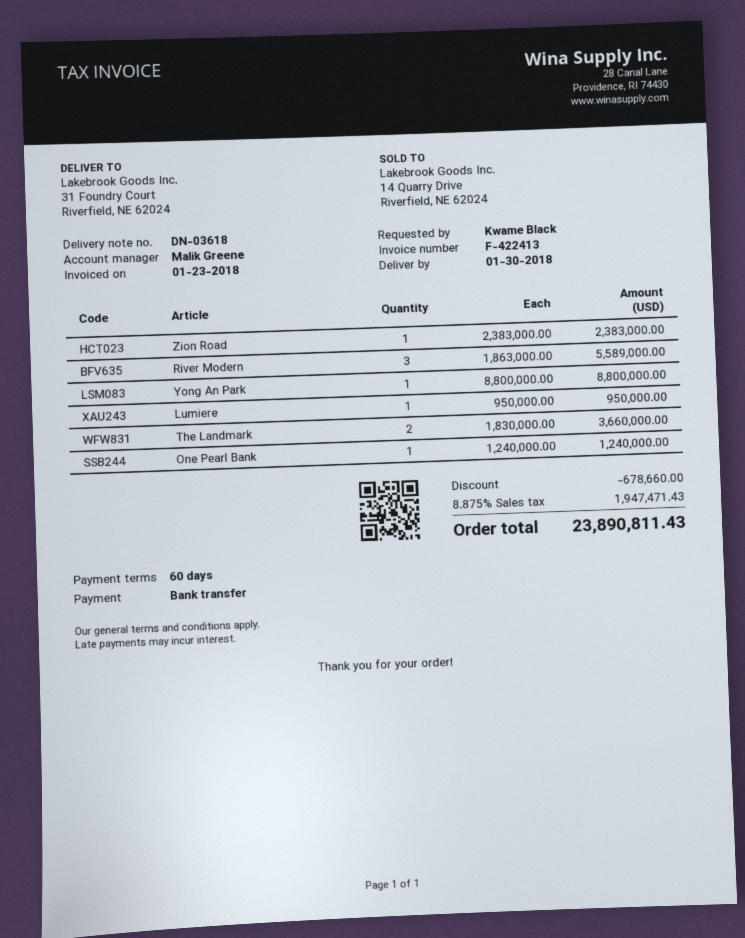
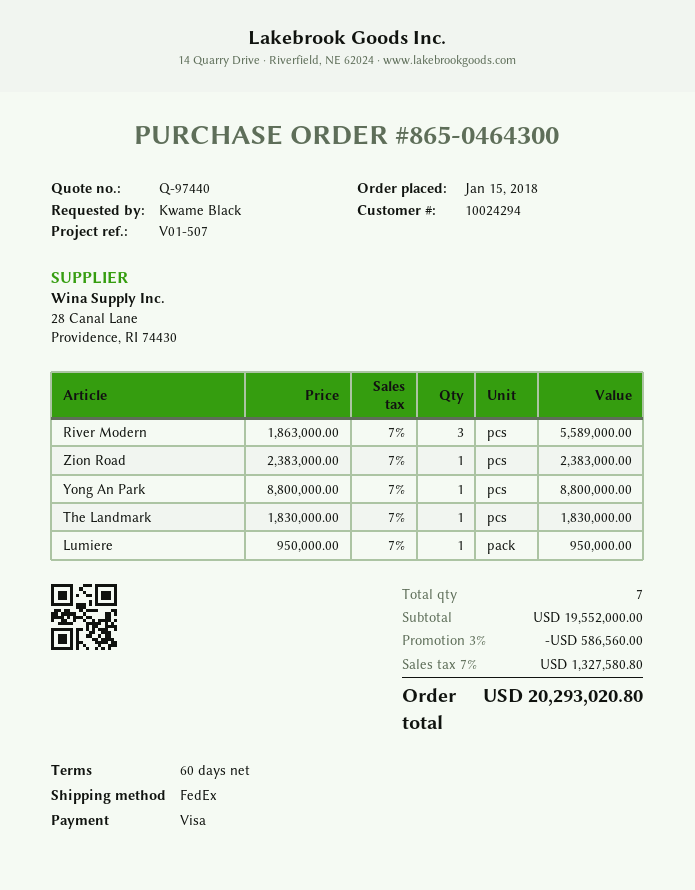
payment method: bank transfer -> Visa
The Landmark: 2 x 1830000.00 = 3660000.00 -> 1 x 1830000.00 = 1830000.00
One Pearl Bank: 1 x 1240000.00 = 1240000.00 -> none
discount: 678660.00 -> 586560.00
tax: 8.875% = 1947471.43 -> 7% = 1327580.80
total: 23890811.43 -> 20293020.80

